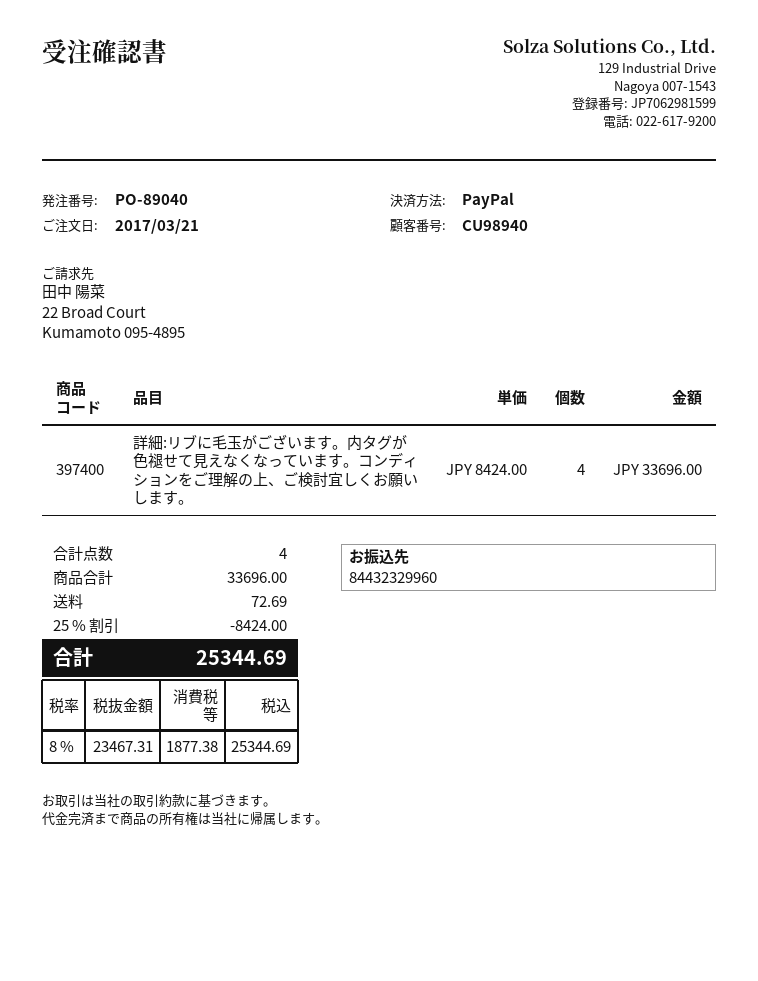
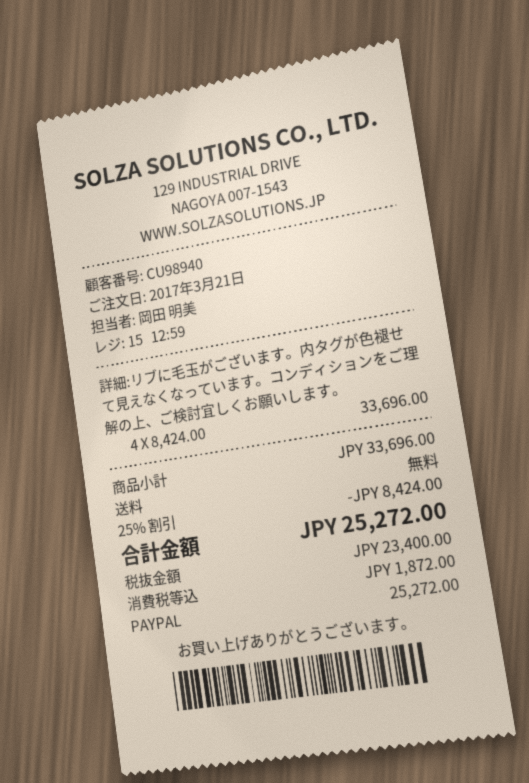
shipping: 72.69 -> 0.00
net: 23467.31 -> 23400.00
tax: 1877.38 -> 1872.00
total: 25344.69 -> 25272.00

